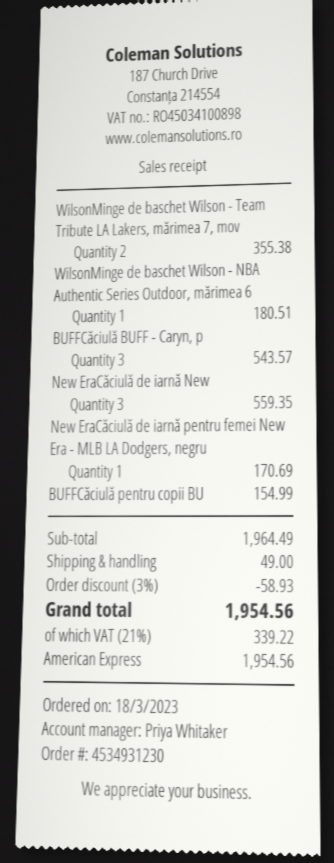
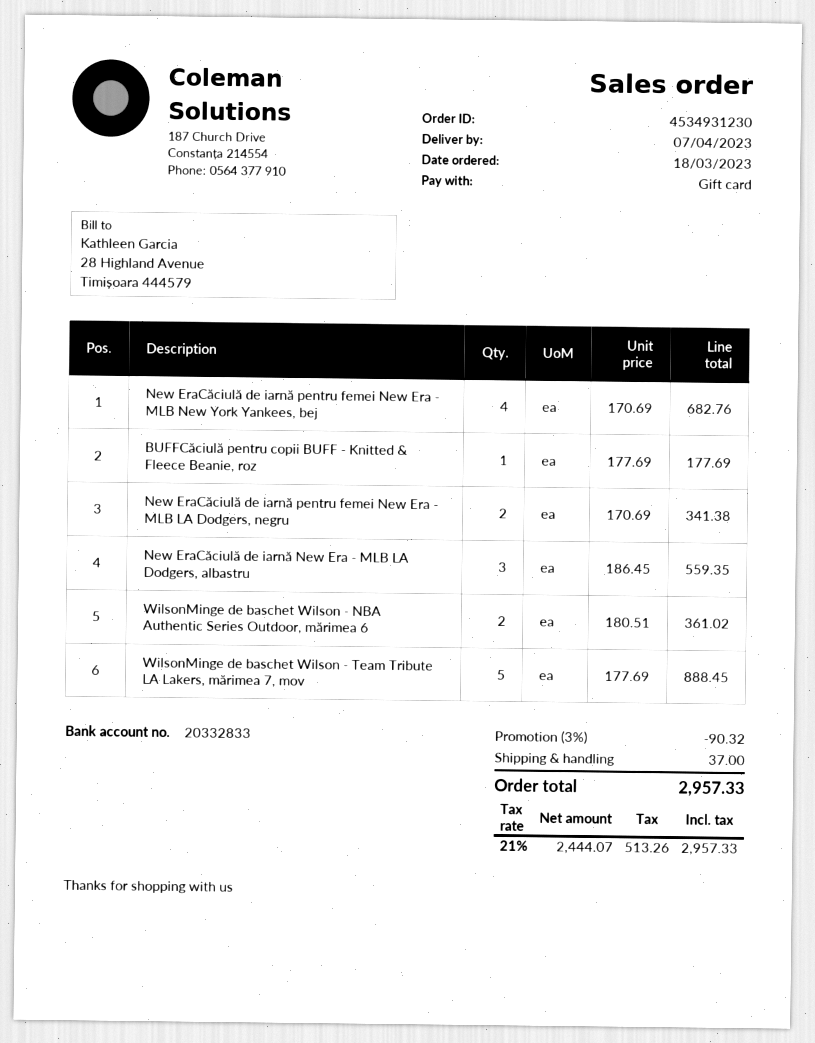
payment method: American Express -> gift card
WilsonMinge de baschet Wilson - Team Tribute LA Lakers, mărimea 7, mov: 2 for 355.38 -> 5 for 888.45
WilsonMinge de baschet Wilson - NBA Authentic Series Outdoor, mărimea 6: 1 for 180.51 -> 2 for 361.02
BUFFCăciulă BUFF - Caryn, p: 3 for 543.57 -> none
New EraCăciulă de iarnă pentru femei New Era - MLB LA Dodgers, negru: 1 for 170.69 -> 2 for 341.38
BUFFCăciulă pentru copii BU: 1 for 154.99 -> 1 for 177.69
New EraCăciulă de iarnă pentru femei New Era - MLB New York Yankees, bej: none -> 4 for 682.76
discount: 3% = 58.93 -> 3% = 90.32
shipping: 49.00 -> 37.00
tax: 21% = 339.22 -> 21% = 513.26
total: 1954.56 -> 2957.33

